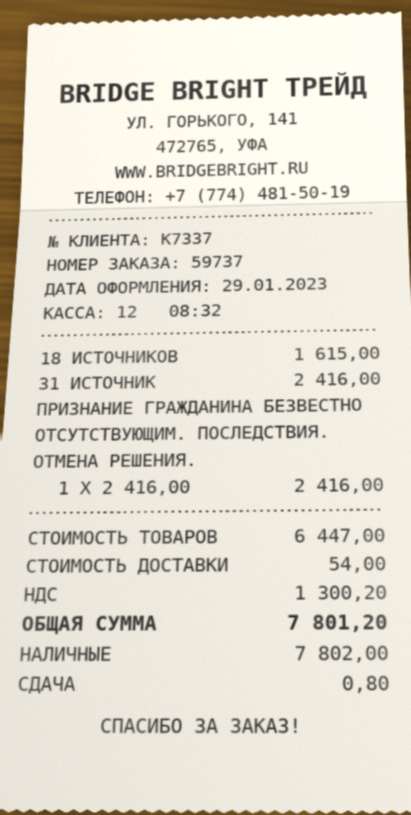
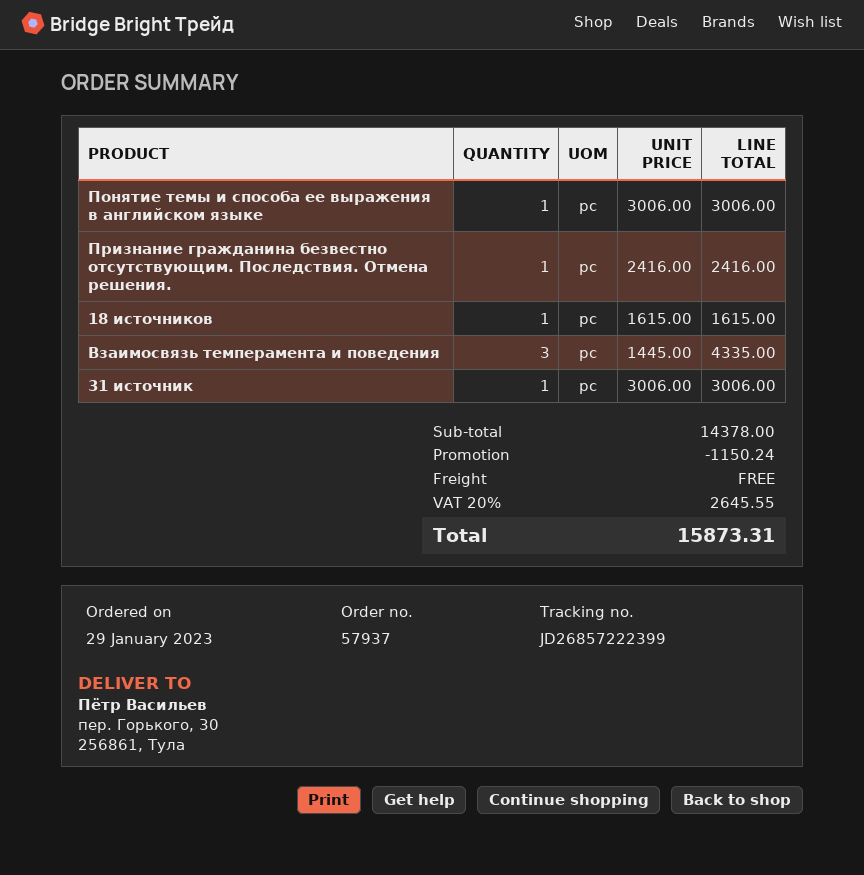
order number: 59737 -> 57937
31 ИСТОЧНИК: 1 x 2416.00 = 2416.00 -> 1 x 3006.00 = 3006.00
Понятие темы и способа ее выражения в английском языке: none -> 1 x 3006.00 = 3006.00
Взаимосвязь темперамента и поведения: none -> 3 x 1445.00 = 4335.00
subtotal: 6447.00 -> 14378.00
discount: none -> 1150.24
shipping: 54.00 -> 0.00
tax: 1300.20 -> 2645.55
total: 7801.20 -> 15873.31

